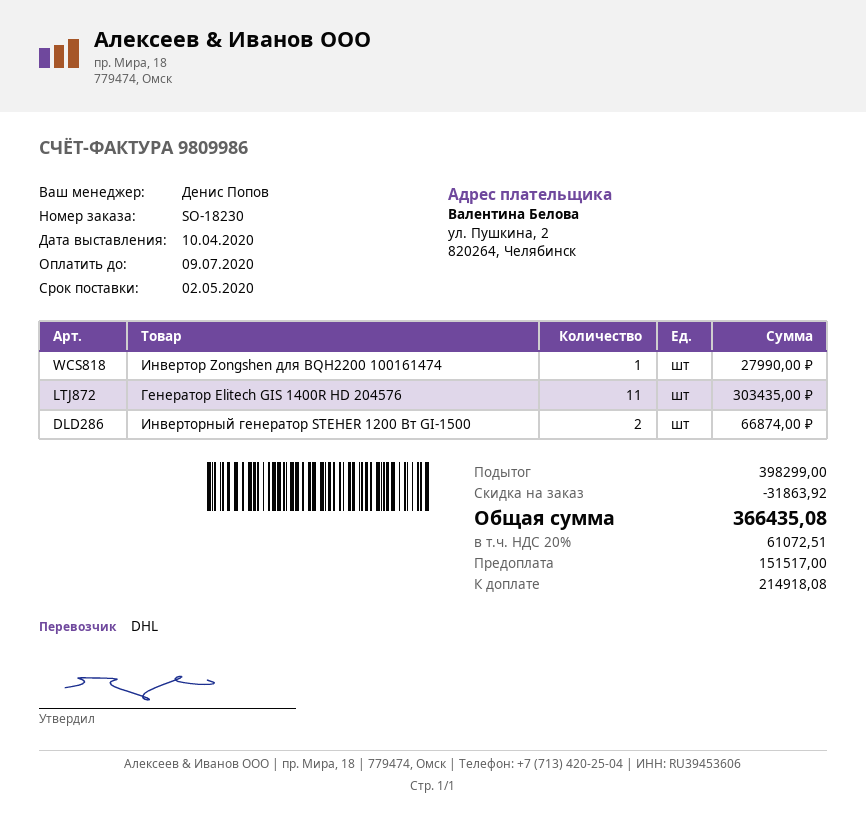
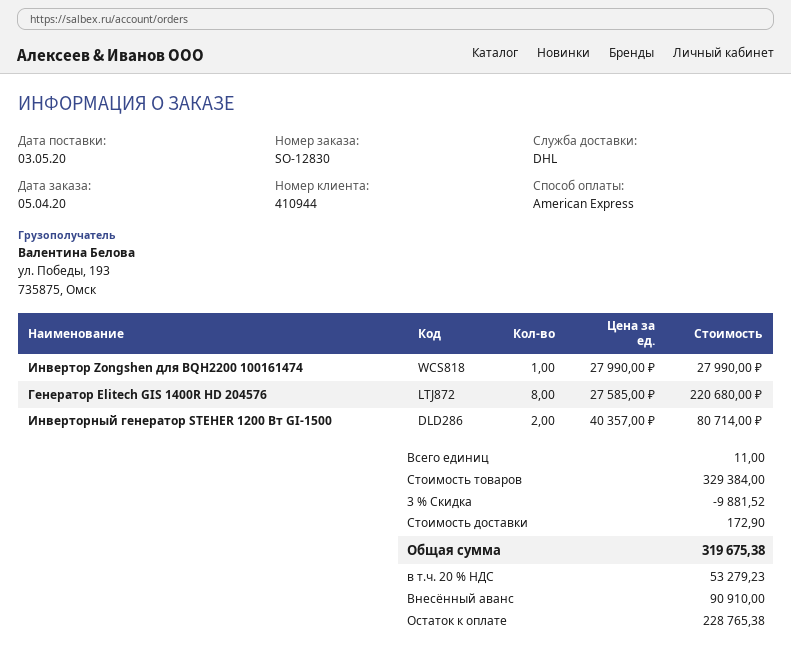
order number: SO-18230 -> SO-12830
delivery date: 2020-05-02 -> 2020-05-03
Генератор Elitech GIS 1400R HD 204576: 11 for 303435.00 -> 8 for 220680.00
Инверторный генератор STEHER 1200 Вт GI-1500: 2 for 66874.00 -> 2 for 80714.00
subtotal: 398299.00 -> 329384.00
discount: 31863.92 -> 9881.52
shipping: none -> 172.90
tax: 20% = 61072.51 -> 20% = 53279.23
total: 366435.08 -> 319675.38
deposit: 151517.00 -> 90910.00
balance: 214918.08 -> 228765.38

